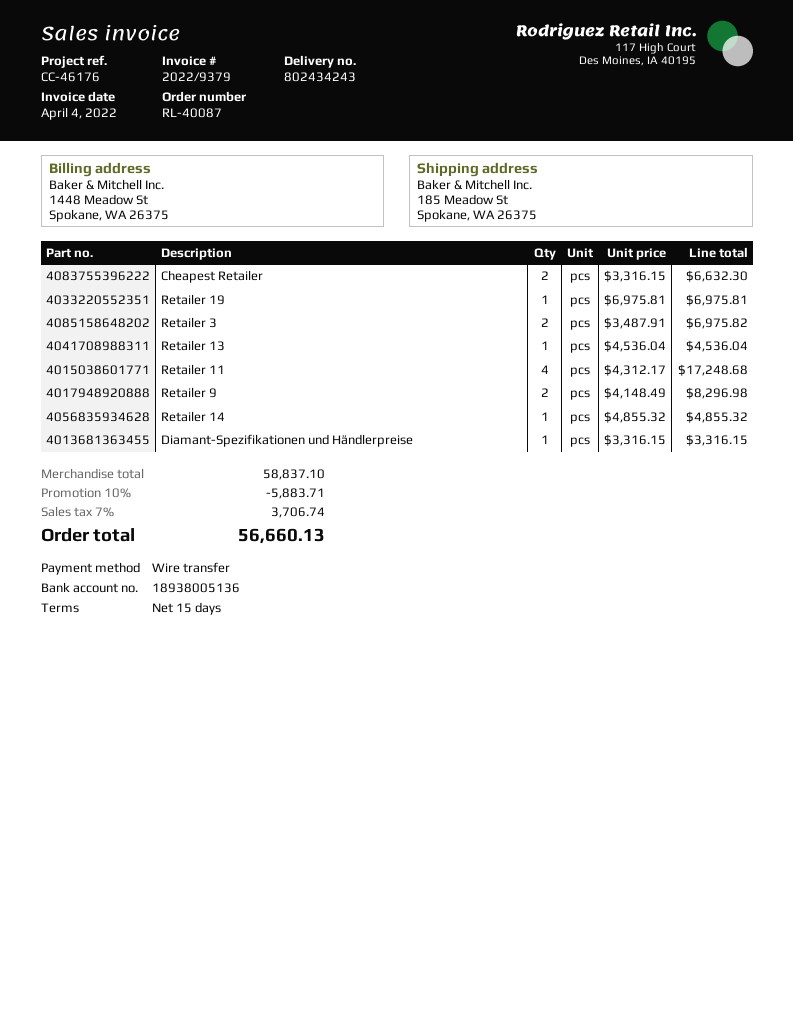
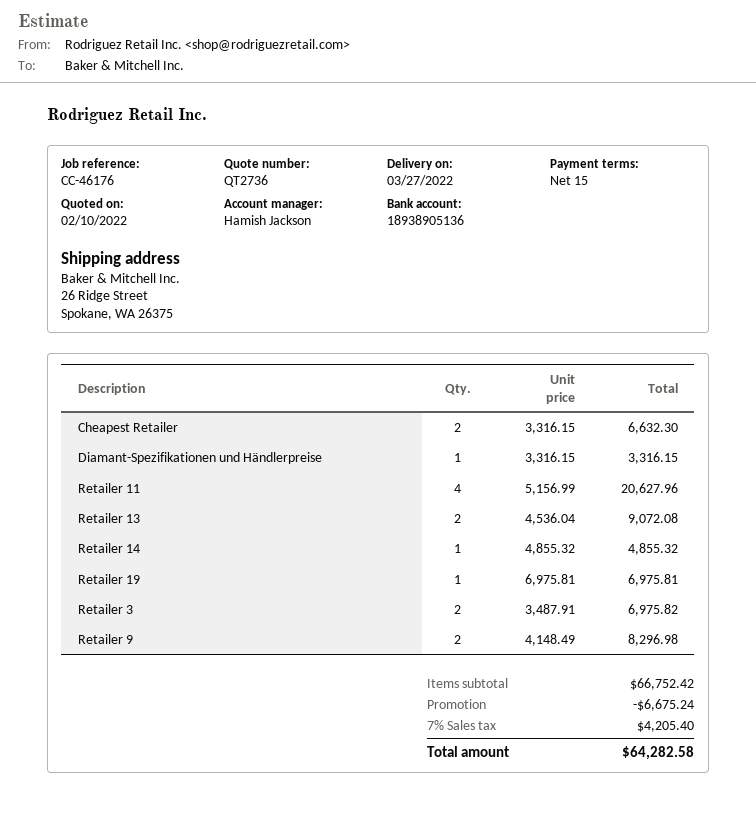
bank account: 18938005136 -> 18938905136
ship to: 185 Meadow St, Spokane, WA 26375 -> 26 Ridge Street, Spokane, WA 26375
Retailer 13: 1 x 4536.04 = 4536.04 -> 2 x 4536.04 = 9072.08
Retailer 11: 4 x 4312.17 = 17248.68 -> 4 x 5156.99 = 20627.96
subtotal: 58837.10 -> 66752.42
discount: 5883.71 -> 6675.24
tax: 7% = 3706.74 -> 7% = 4205.40
total: 56660.13 -> 64282.58

